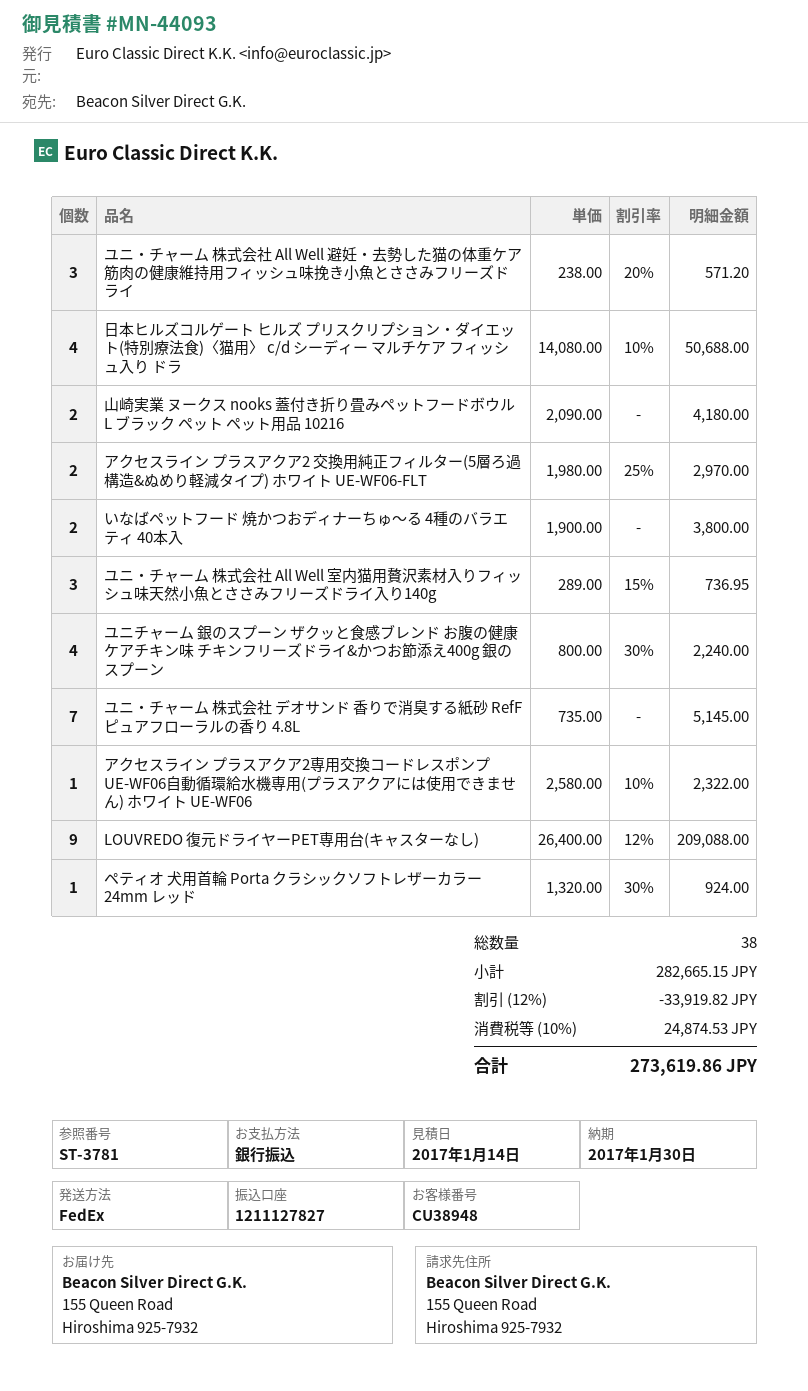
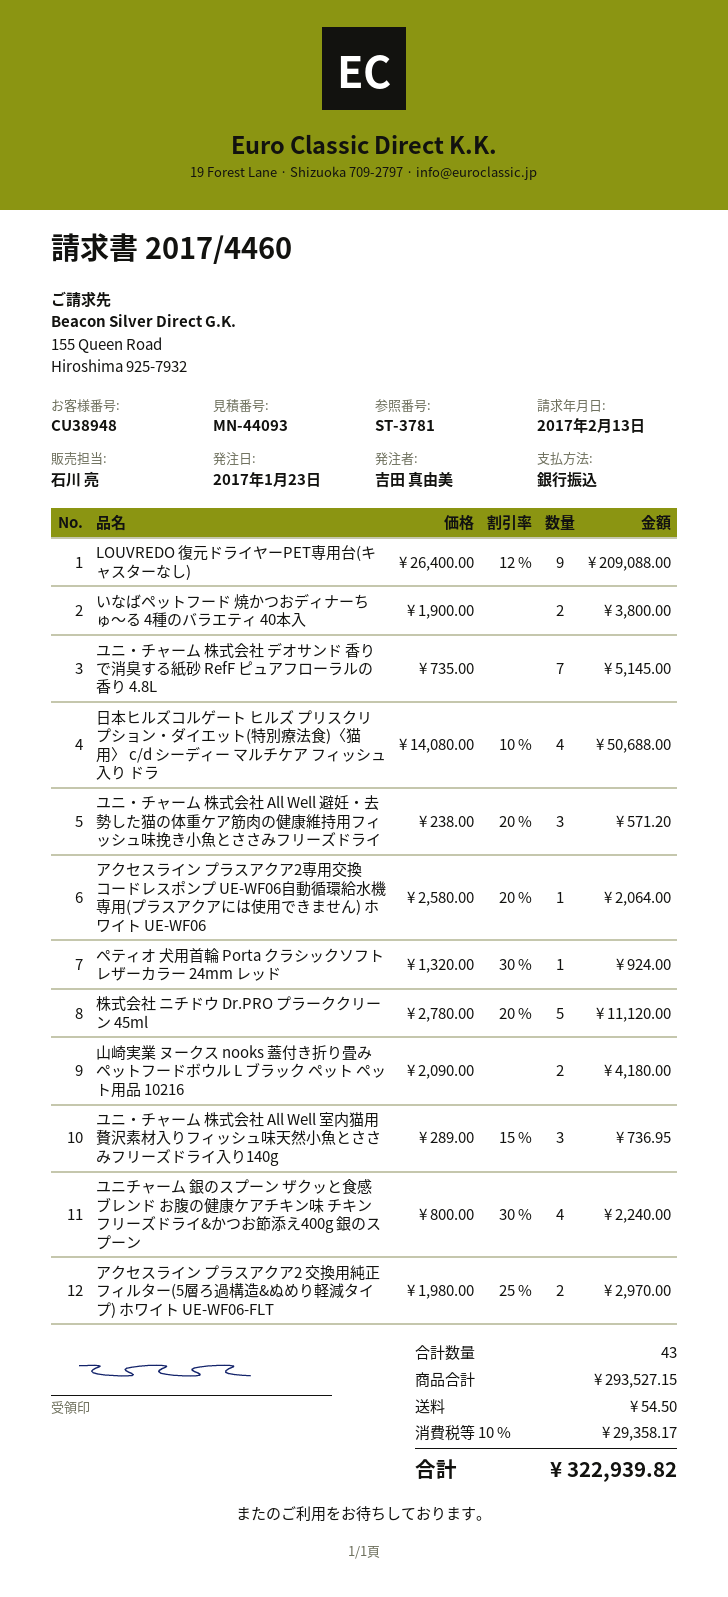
アクセスライン プラスアクア2専用交換コードレスポンプ UE-WF06自動循環給水機専用(プラスアクアには使用できません) ホワイト UE-WF06: 1 x 2580.00 - 10% = 2322.00 -> 1 x 2580.00 - 20% = 2064.00
株式会社 ニチドウ Dr.PRO プラーククリーン 45ml: none -> 5 x 2780.00 - 20% = 11120.00
total quantity: 38 -> 43
subtotal: 282665.15 -> 293527.15
discount: 12% = 33919.82 -> none
shipping: none -> 54.50
tax: 10% = 24874.53 -> 10% = 29358.17
total: 273619.86 -> 322939.82

